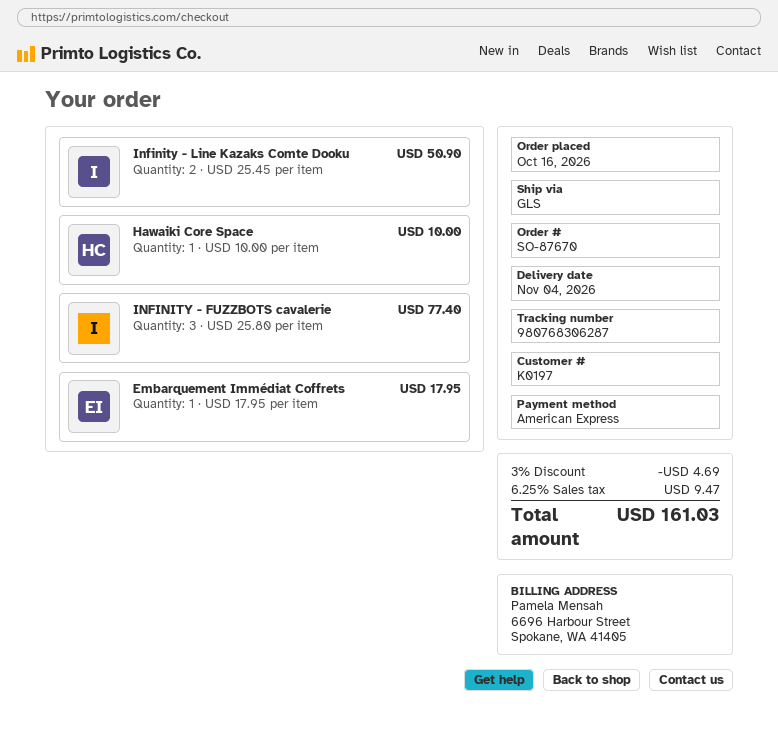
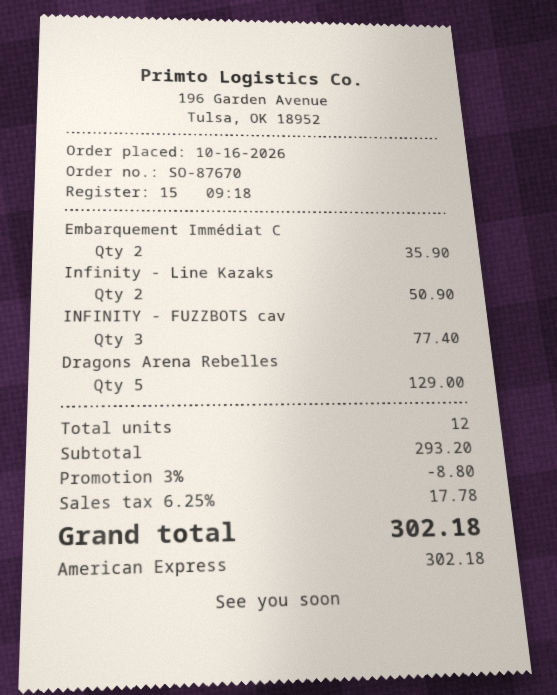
Hawaiki Core Space: 1 for 10.00 -> none
Embarquement Immédiat Coffrets: 1 for 17.95 -> 2 for 35.90
Dragons Arena Rebelles: none -> 5 for 129.00
discount: 3% = 4.69 -> 3% = 8.80
tax: 6.25% = 9.47 -> 6.25% = 17.78
total: 161.03 -> 302.18

